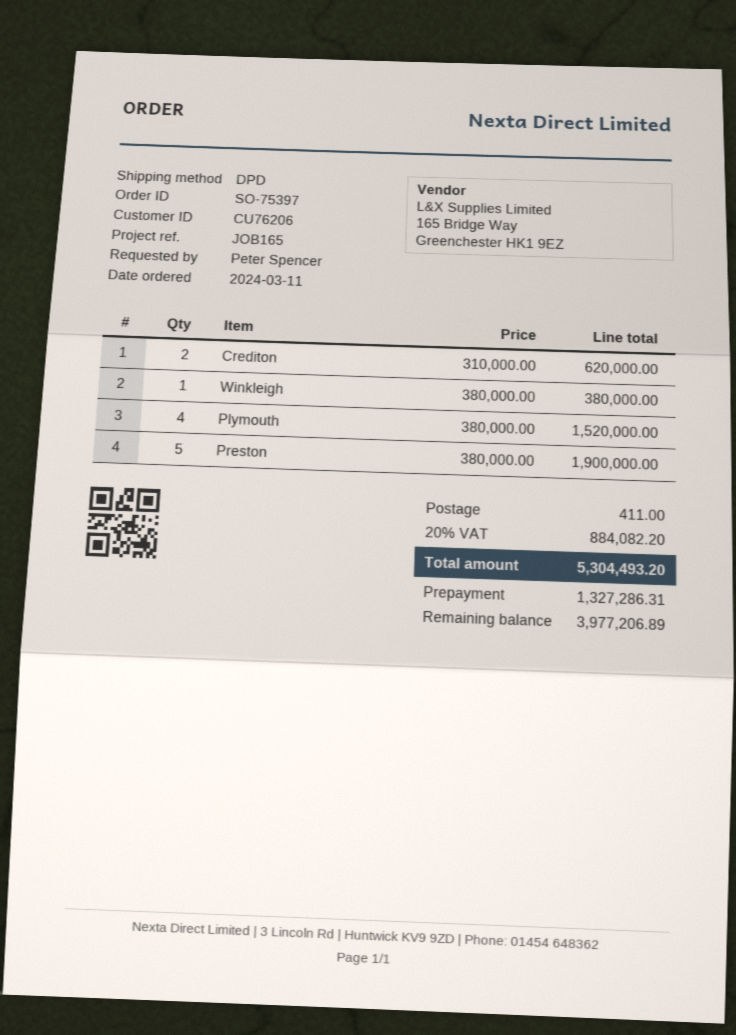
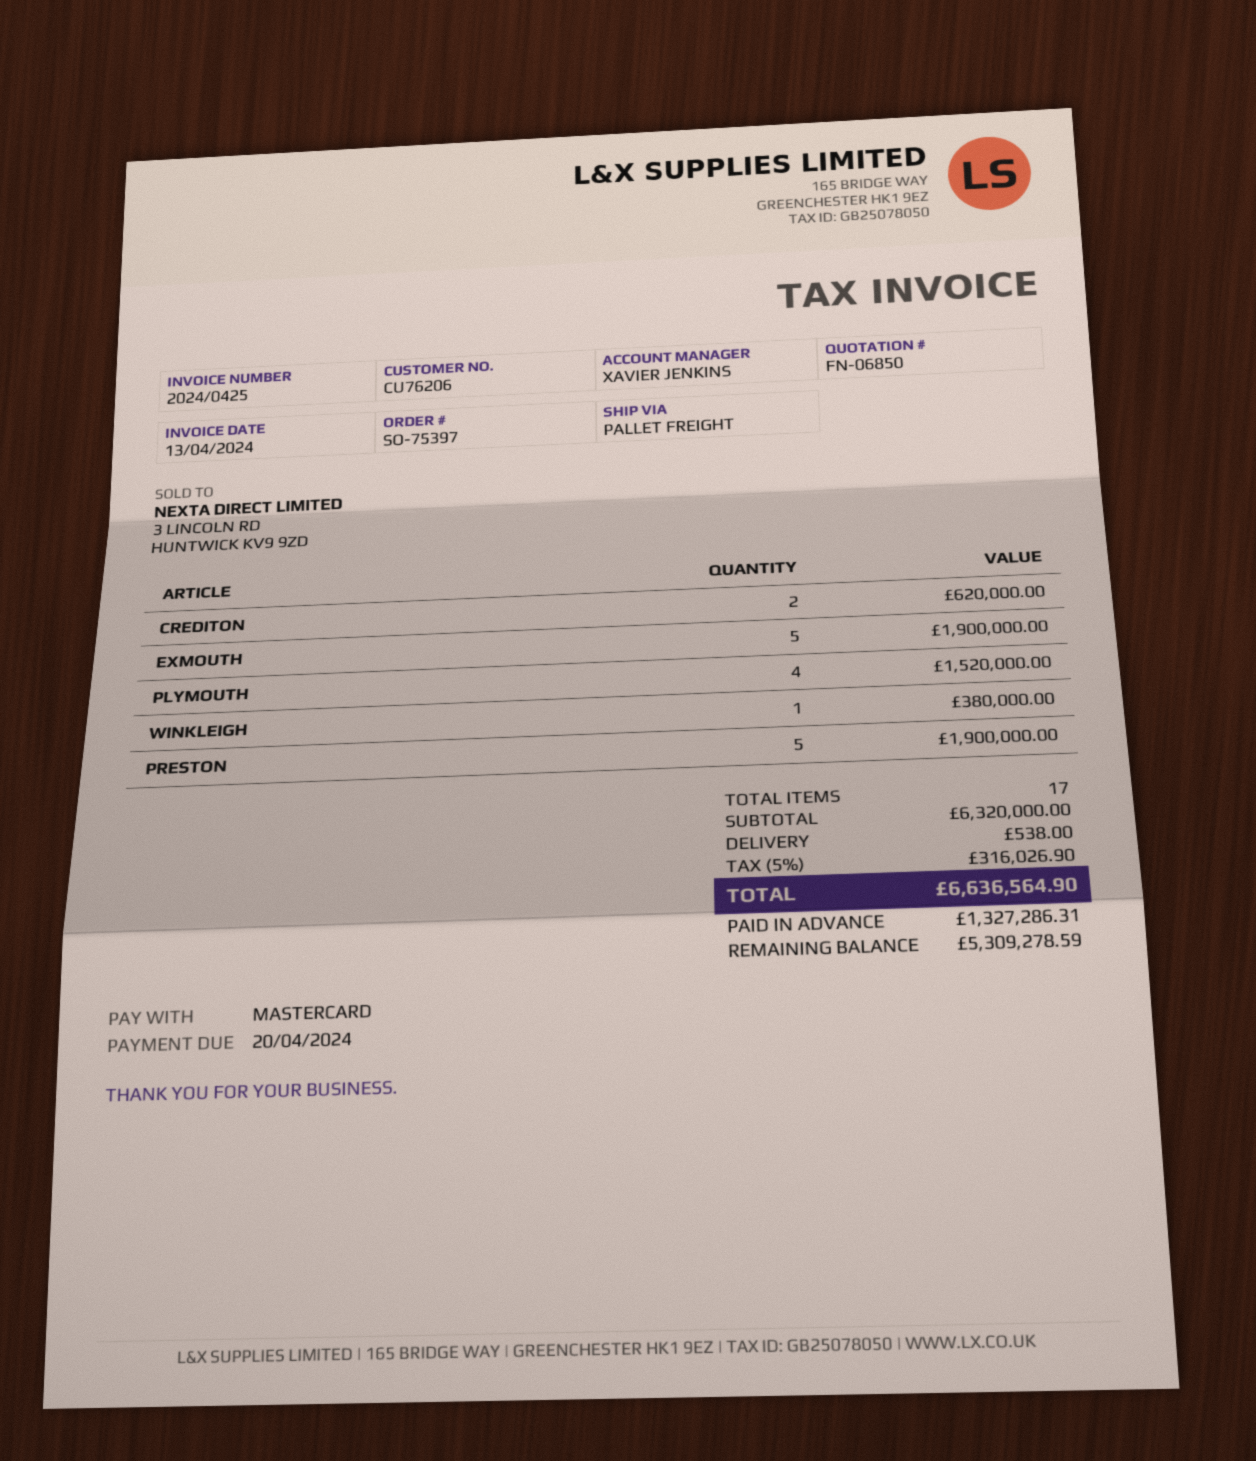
shipping method: DPD -> pallet freight
EXMOUTH: none -> 5 for 1900000.00
shipping: 411.00 -> 538.00
tax: 20% = 884082.20 -> 5% = 316026.90
total: 5304493.20 -> 6636564.90
balance: 3977206.89 -> 5309278.59

